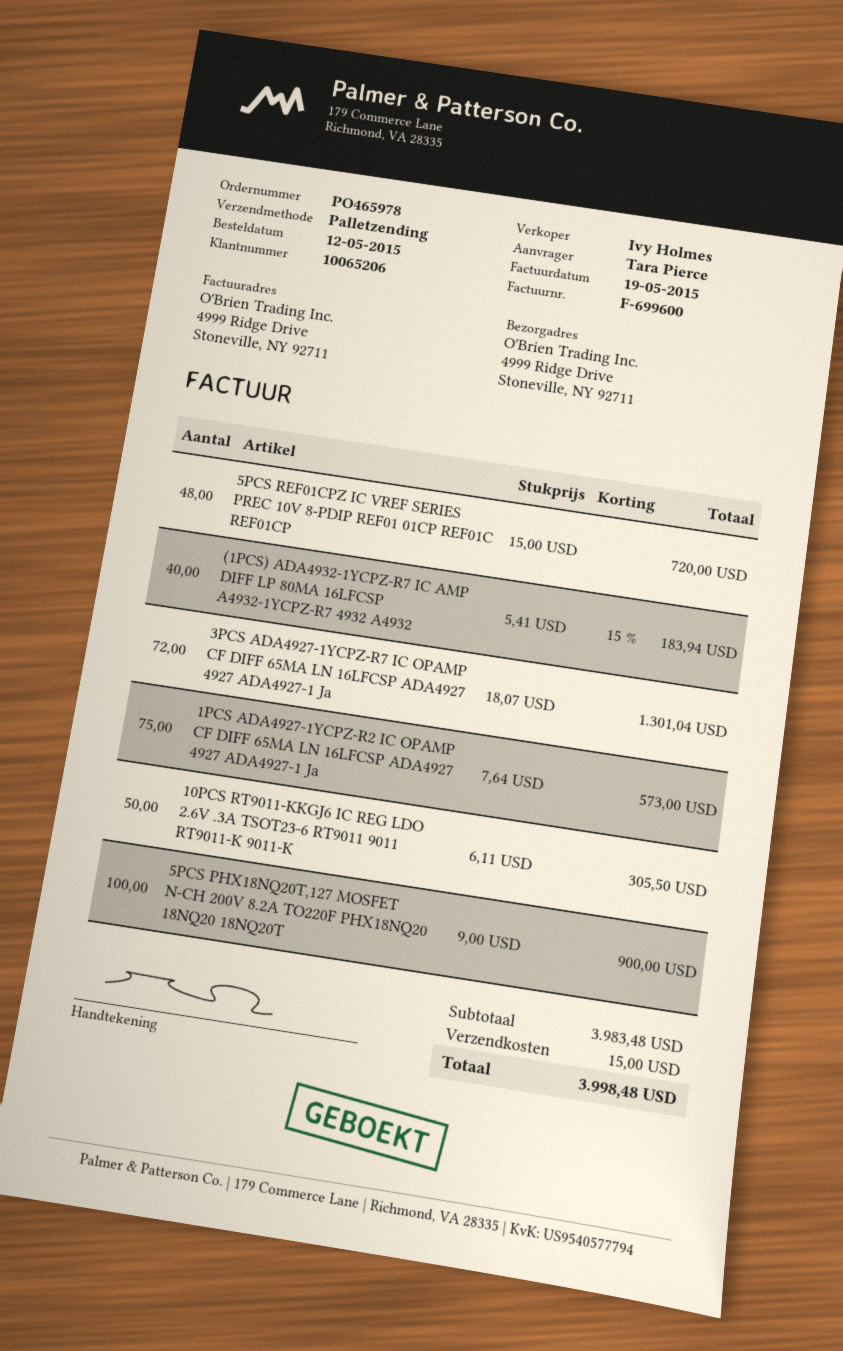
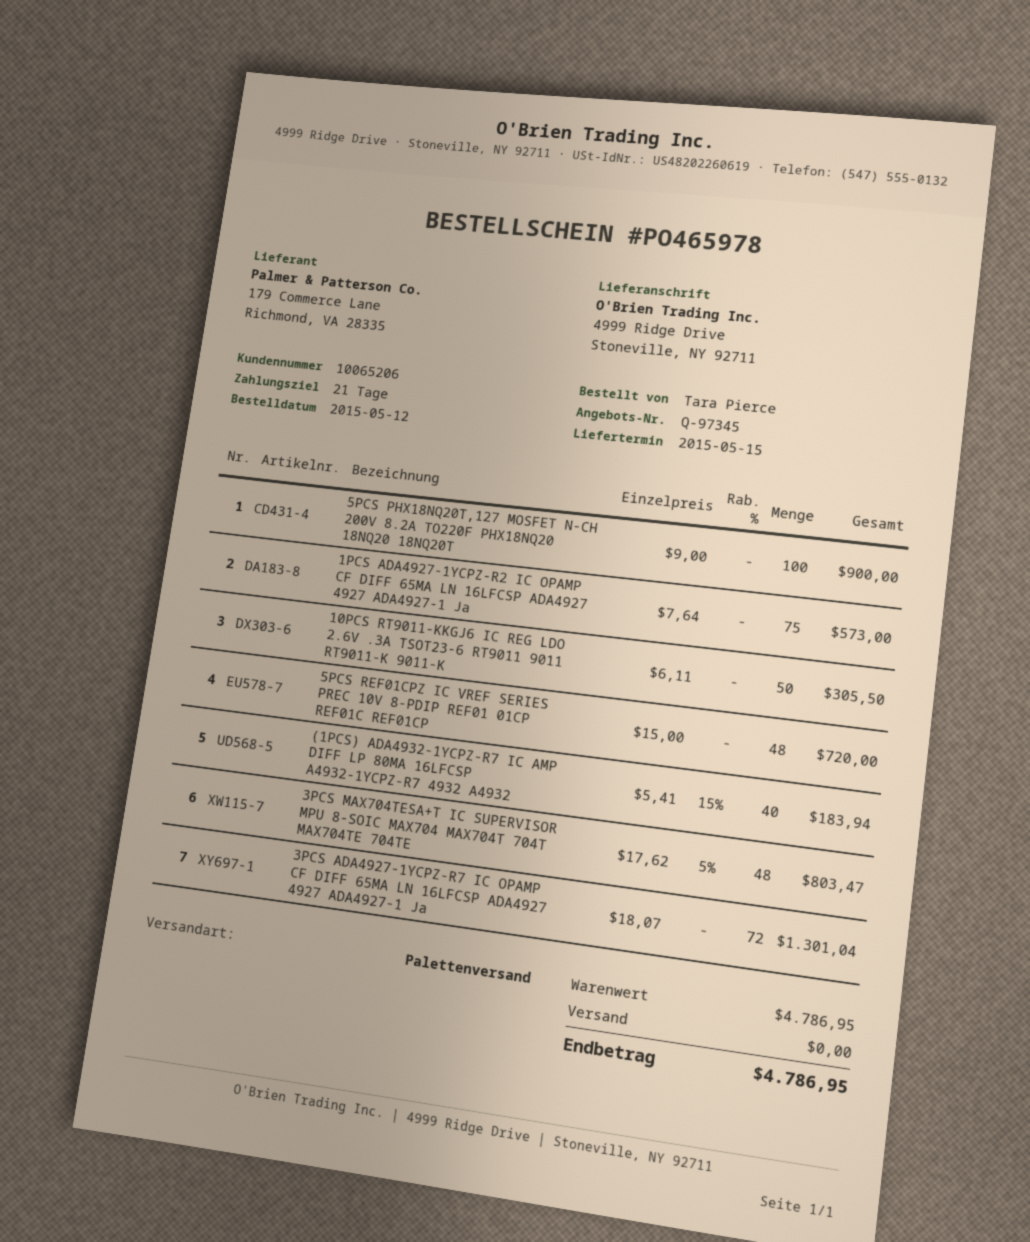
3PCS MAX704TESA+T IC SUPERVISOR MPU 8-SOIC MAX704 MAX704T 704T MAX704TE 704TE: none -> 48 x 17.62 - 5% = 803.47
subtotal: 3983.48 -> 4786.95
shipping: 15.00 -> 0.00
total: 3998.48 -> 4786.95

